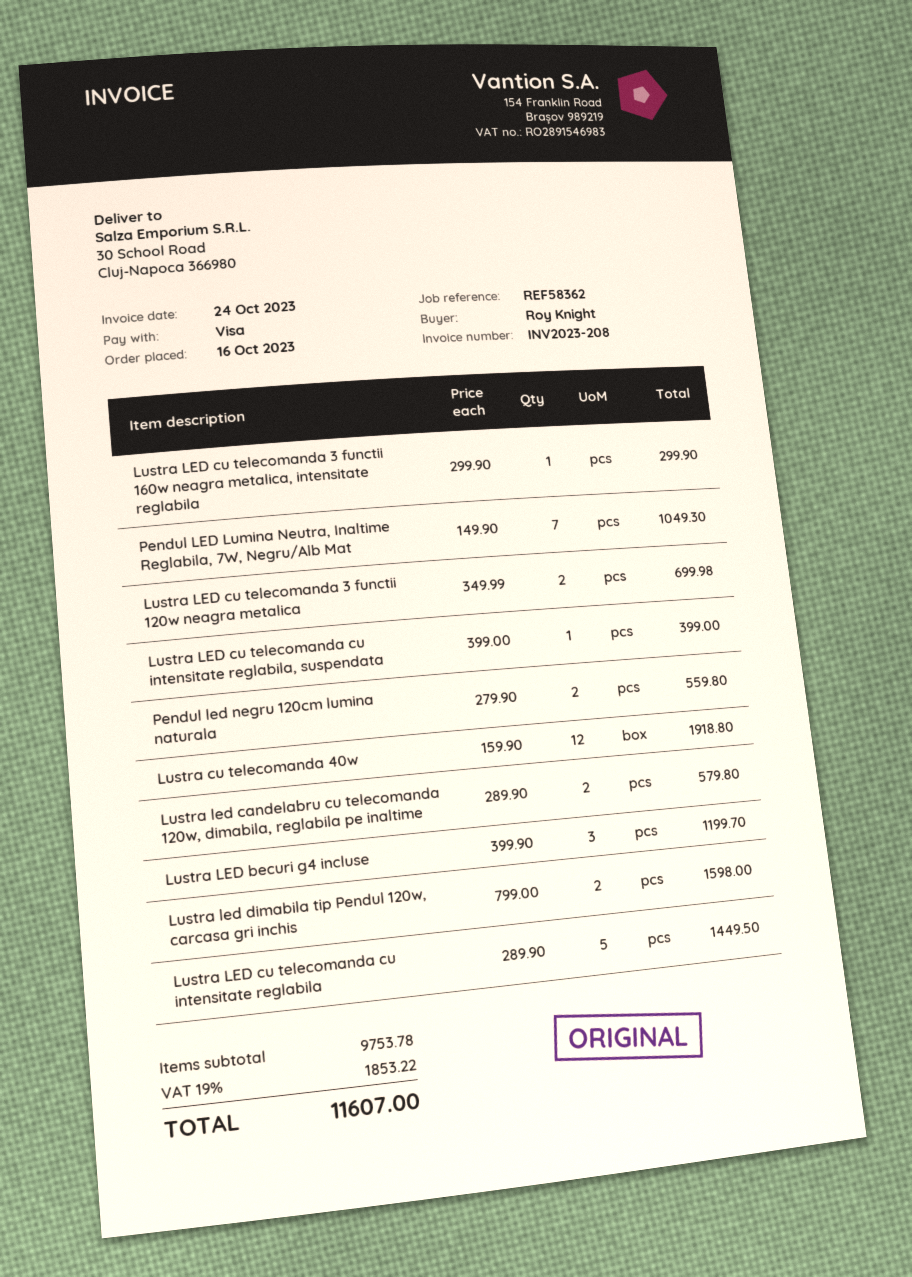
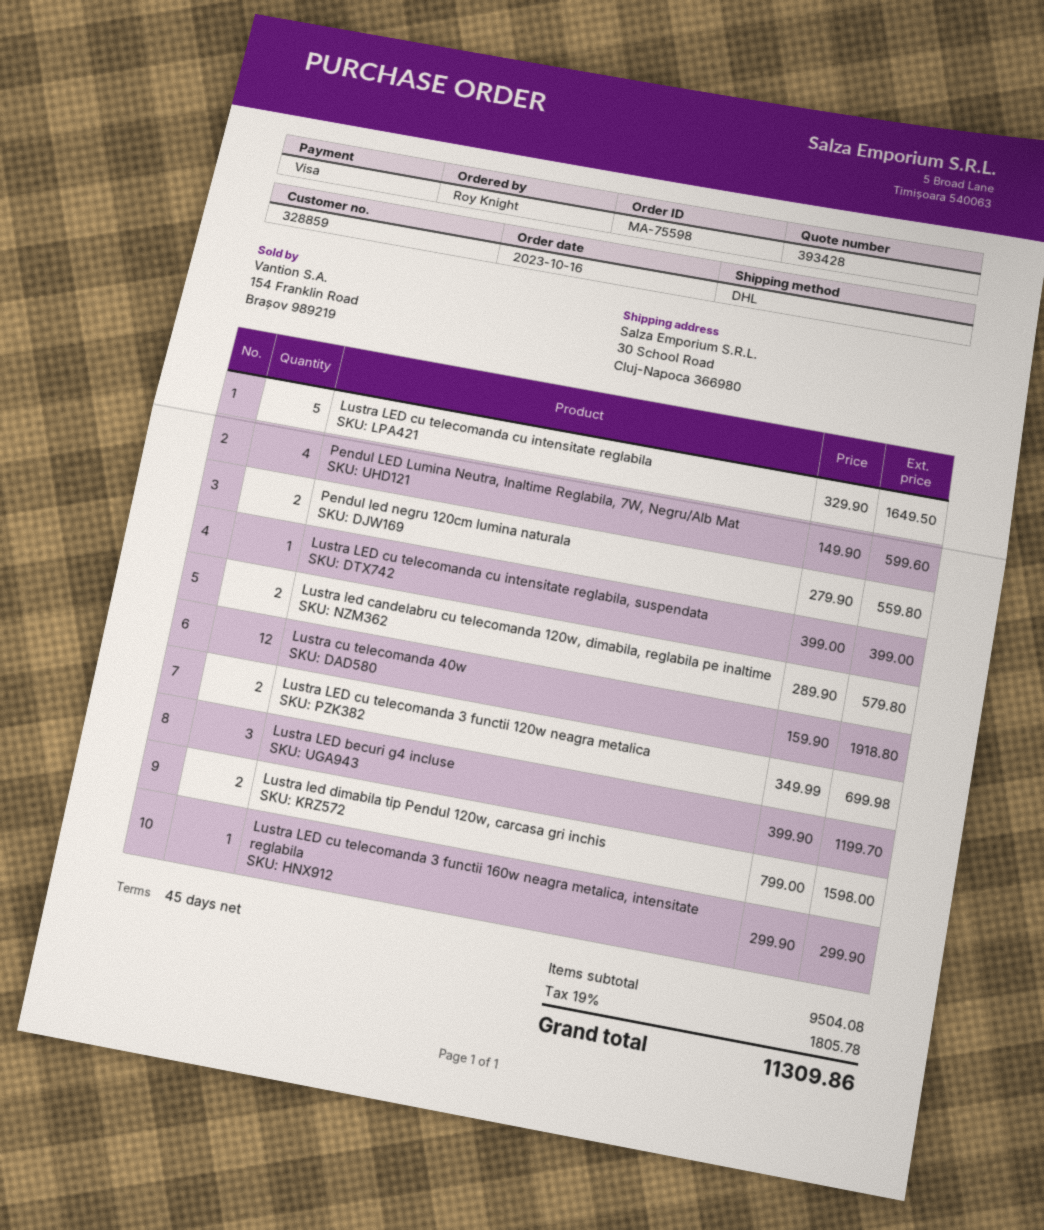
Pendul LED Lumina Neutra, Inaltime Reglabila, 7W, Negru/Alb Mat: 7 x 149.90 = 1049.30 -> 4 x 149.90 = 599.60
Lustra LED cu telecomanda cu intensitate reglabila: 5 x 289.90 = 1449.50 -> 5 x 329.90 = 1649.50
subtotal: 9753.78 -> 9504.08
tax: 19% = 1853.22 -> 19% = 1805.78
total: 11607.00 -> 11309.86

